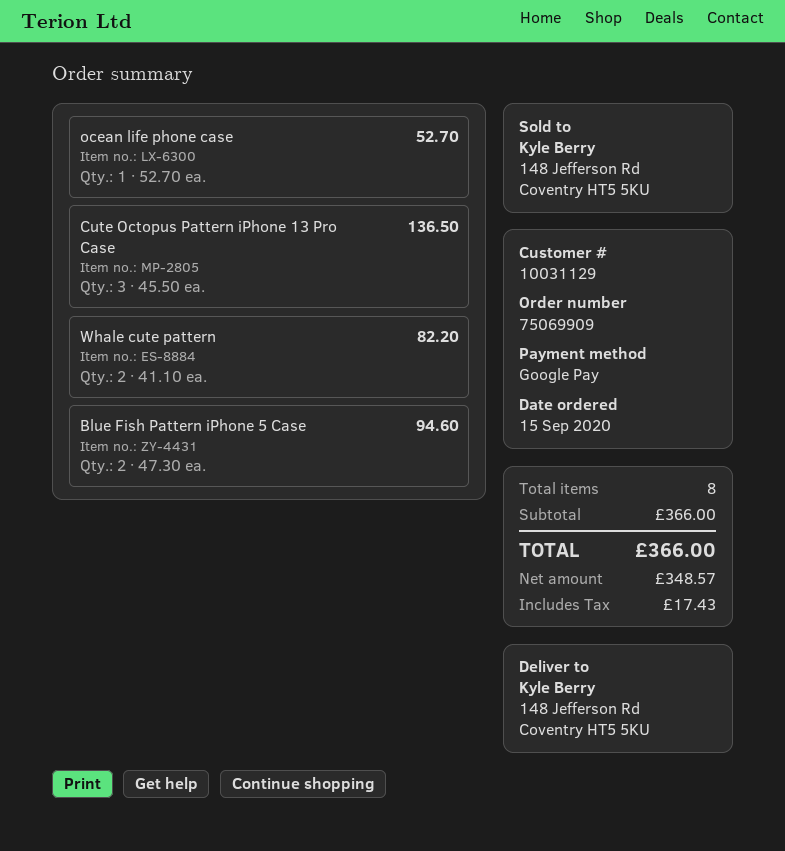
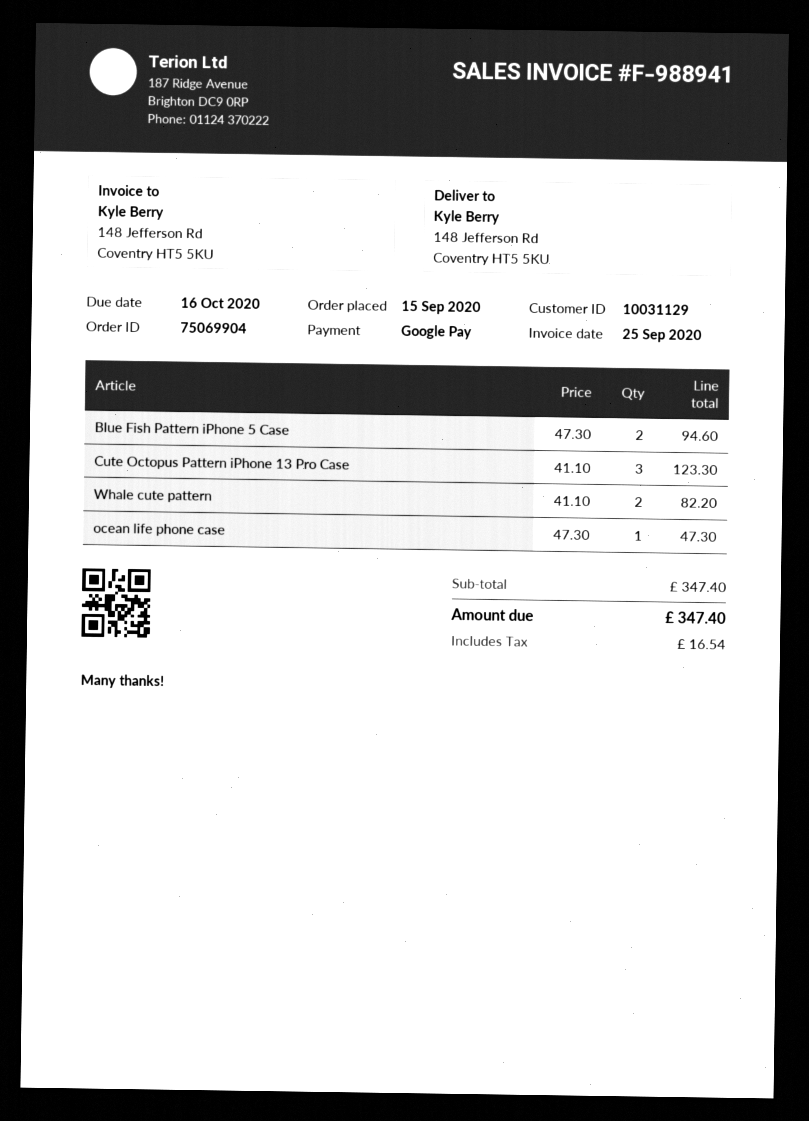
order number: 75069909 -> 75069904
ocean life phone case: 1 x 52.70 = 52.70 -> 1 x 47.30 = 47.30
Cute Octopus Pattern iPhone 13 Pro Case: 3 x 45.50 = 136.50 -> 3 x 41.10 = 123.30
subtotal: 366.00 -> 347.40
tax: 17.43 -> 16.54
total: 366.00 -> 347.40

